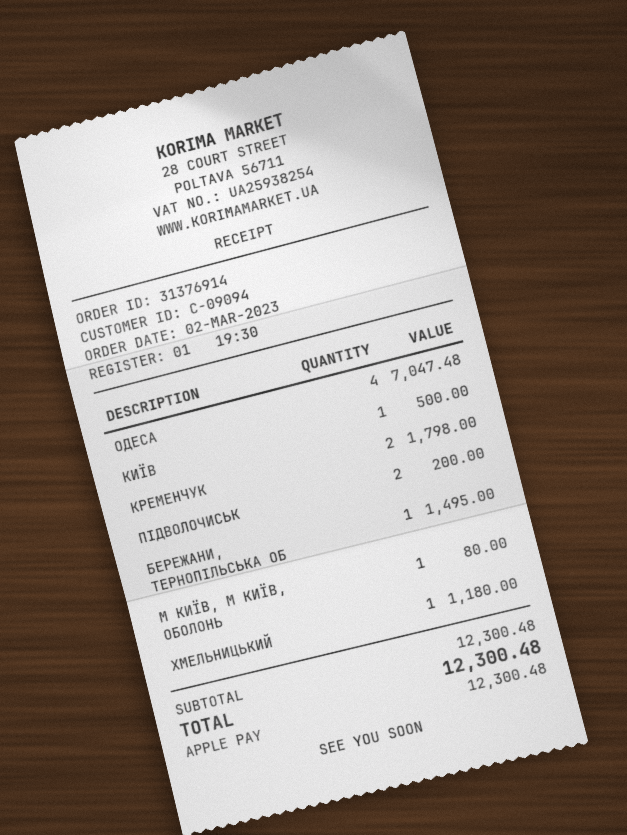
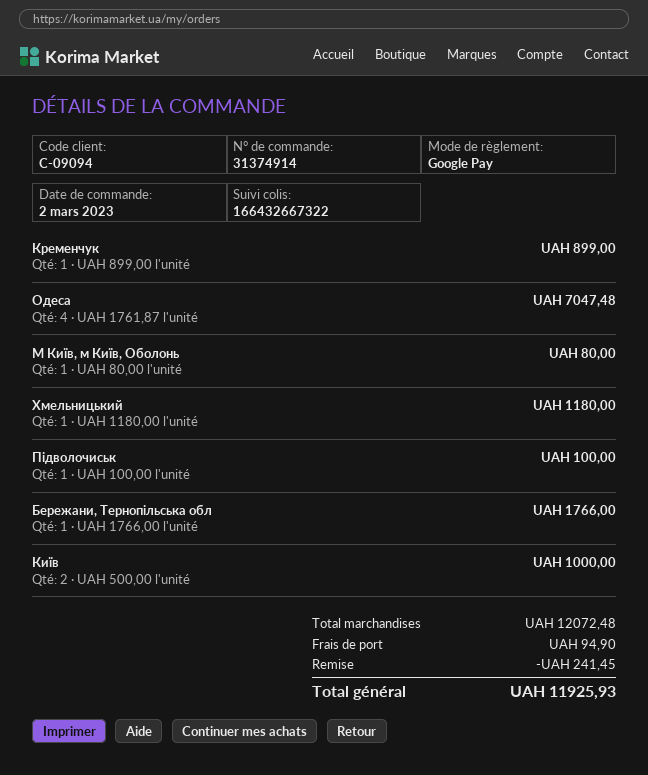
order number: 31376914 -> 31374914
payment method: Apple Pay -> Google Pay
КИЇВ: 1 for 500.00 -> 2 for 1000.00
КРЕМЕНЧУК: 2 for 1798.00 -> 1 for 899.00
ПІДВОЛОЧИСЬК: 2 for 200.00 -> 1 for 100.00
БЕРЕЖАНИ, ТЕРНОПІЛЬСЬКА ОБ: 1 for 1495.00 -> 1 for 1766.00
subtotal: 12300.48 -> 12072.48
discount: none -> 241.45
shipping: none -> 94.90
total: 12300.48 -> 11925.93

